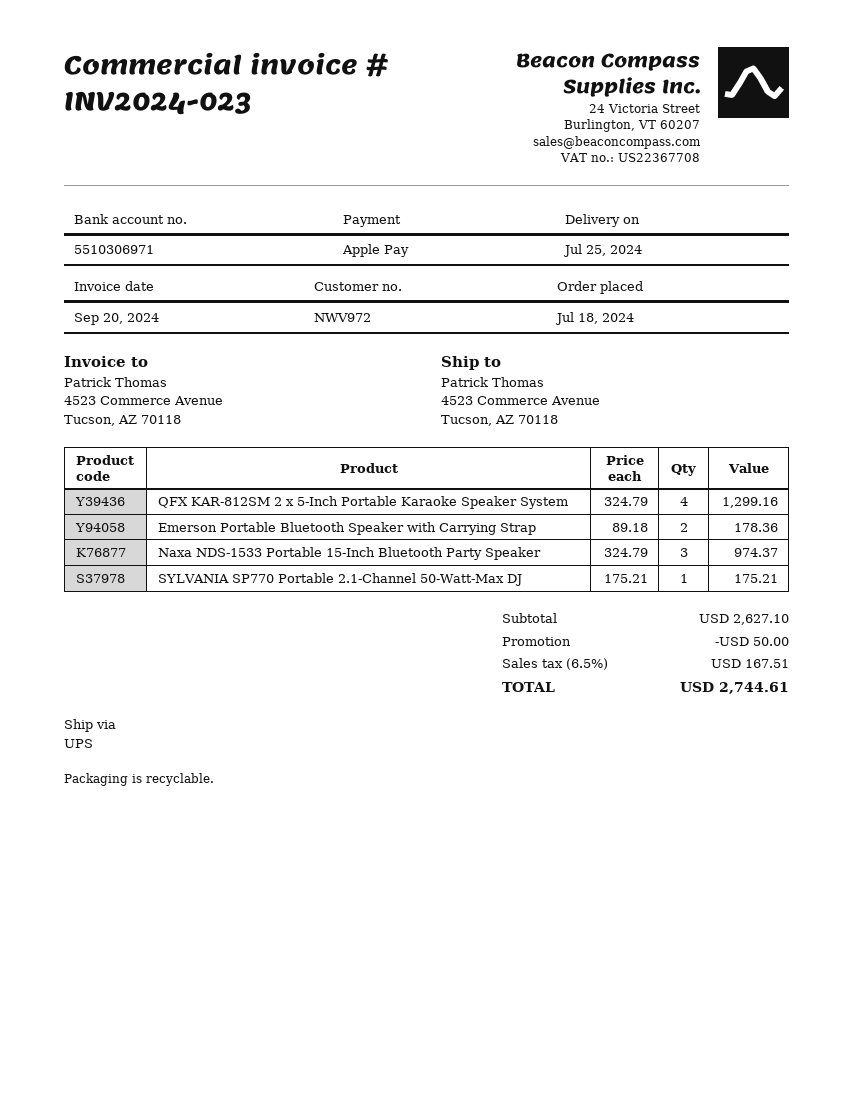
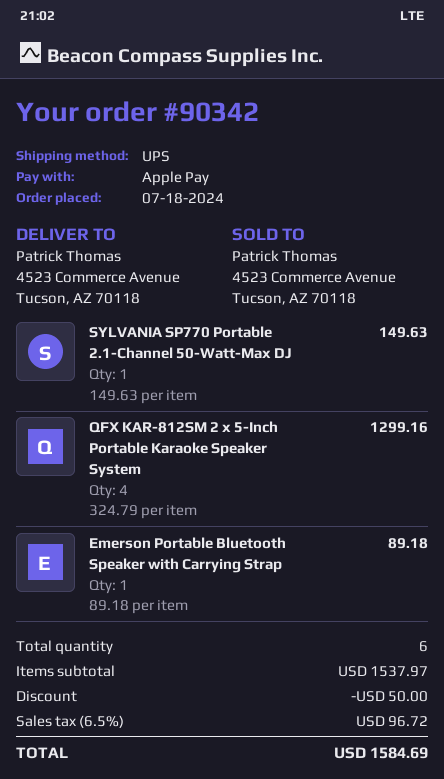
Emerson Portable Bluetooth Speaker with Carrying Strap: 2 x 89.18 = 178.36 -> 1 x 89.18 = 89.18
Naxa NDS-1533 Portable 15-Inch Bluetooth Party Speaker: 3 x 324.79 = 974.37 -> none
SYLVANIA SP770 Portable 2.1-Channel 50-Watt-Max DJ: 1 x 175.21 = 175.21 -> 1 x 149.63 = 149.63
subtotal: 2627.10 -> 1537.97
tax: 6.5% = 167.51 -> 6.5% = 96.72
total: 2744.61 -> 1584.69

